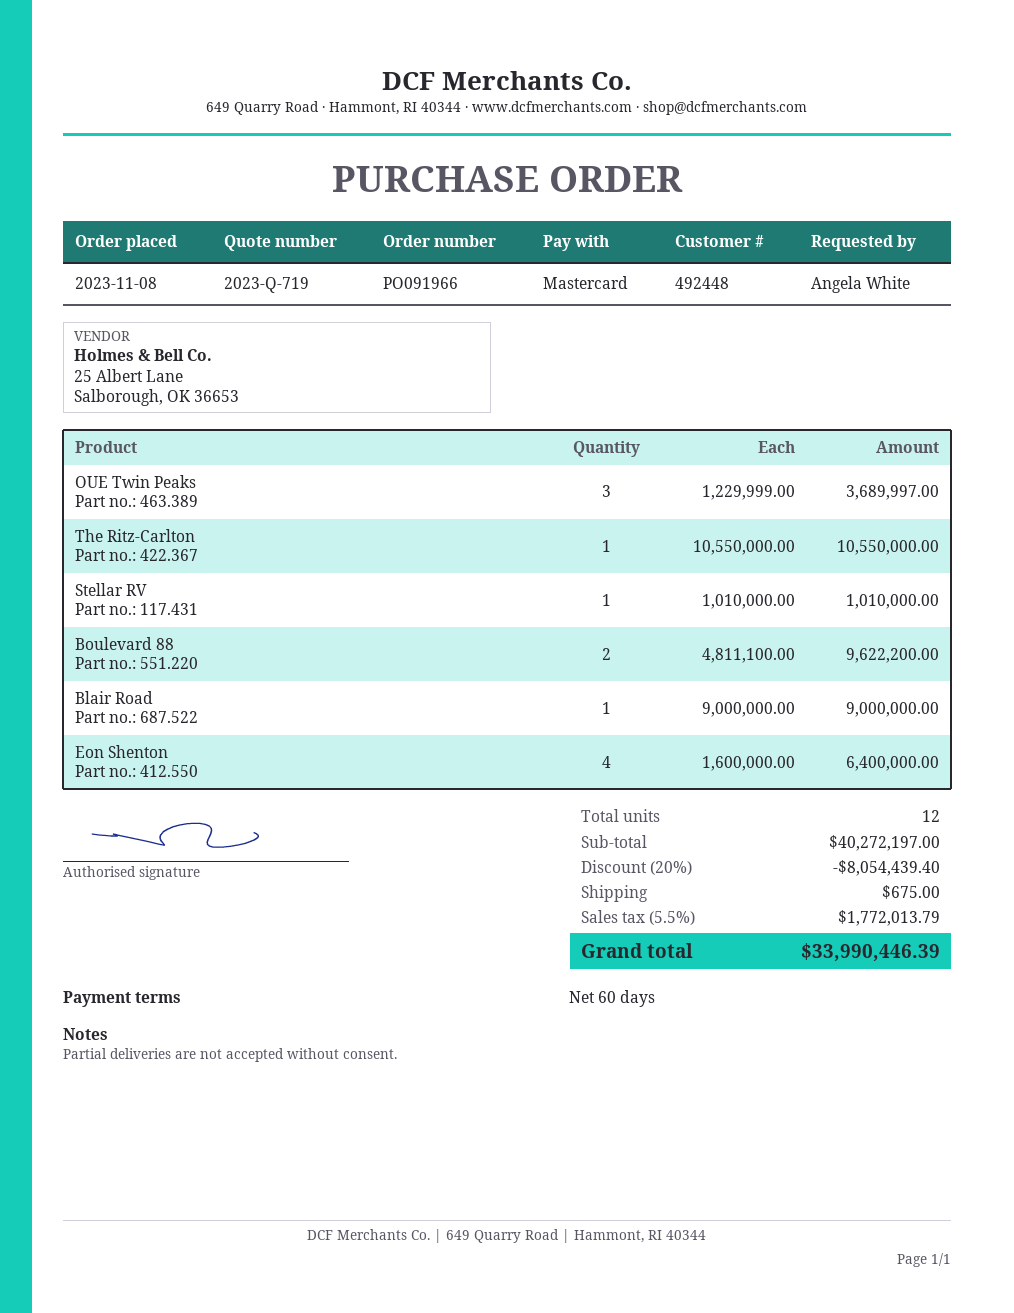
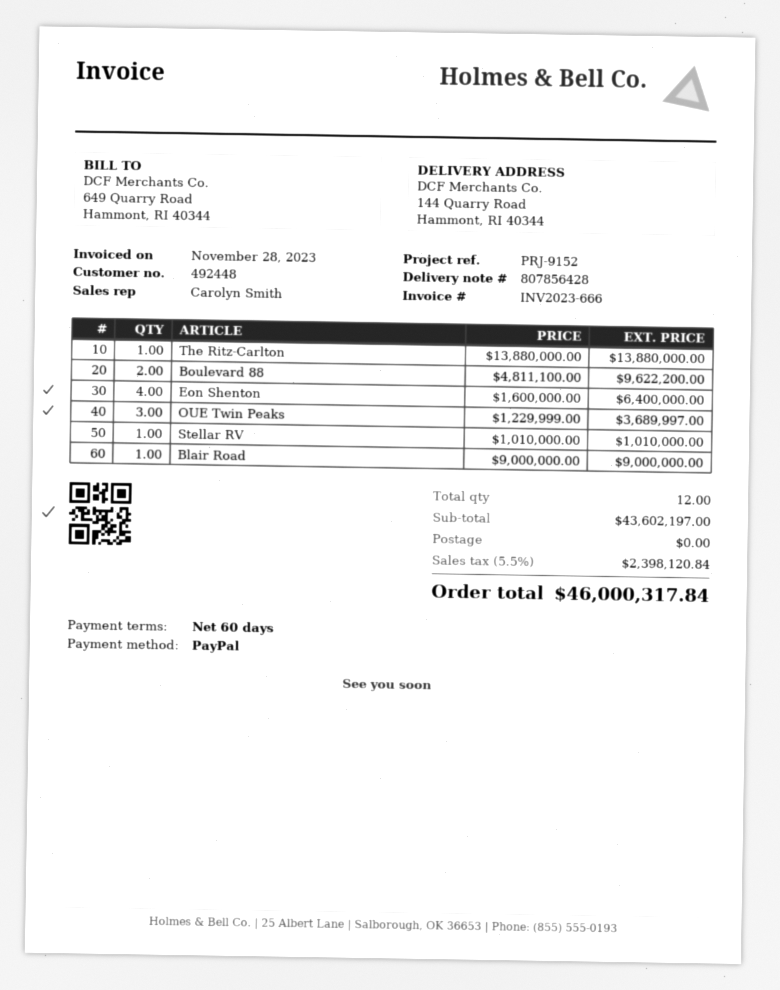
payment method: Mastercard -> PayPal
The Ritz-Carlton: 1 x 10550000.00 = 10550000.00 -> 1 x 13880000.00 = 13880000.00
subtotal: 40272197.00 -> 43602197.00
discount: 20% = 8054439.40 -> none
shipping: 675.00 -> 0.00
tax: 5.5% = 1772013.79 -> 5.5% = 2398120.84
total: 33990446.39 -> 46000317.84

